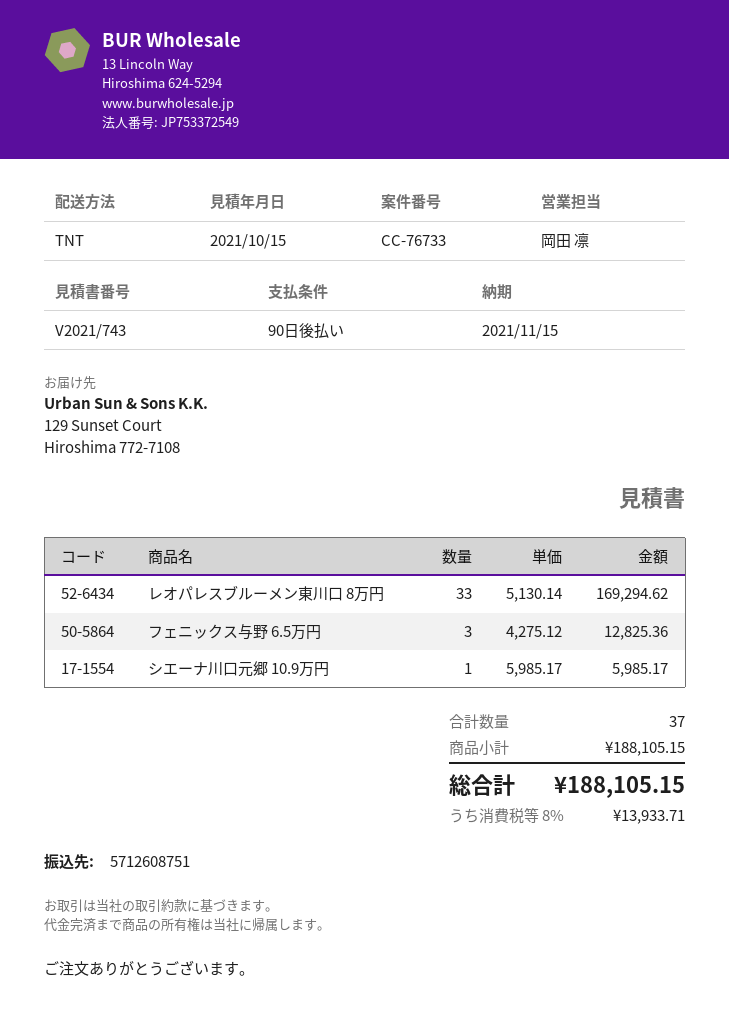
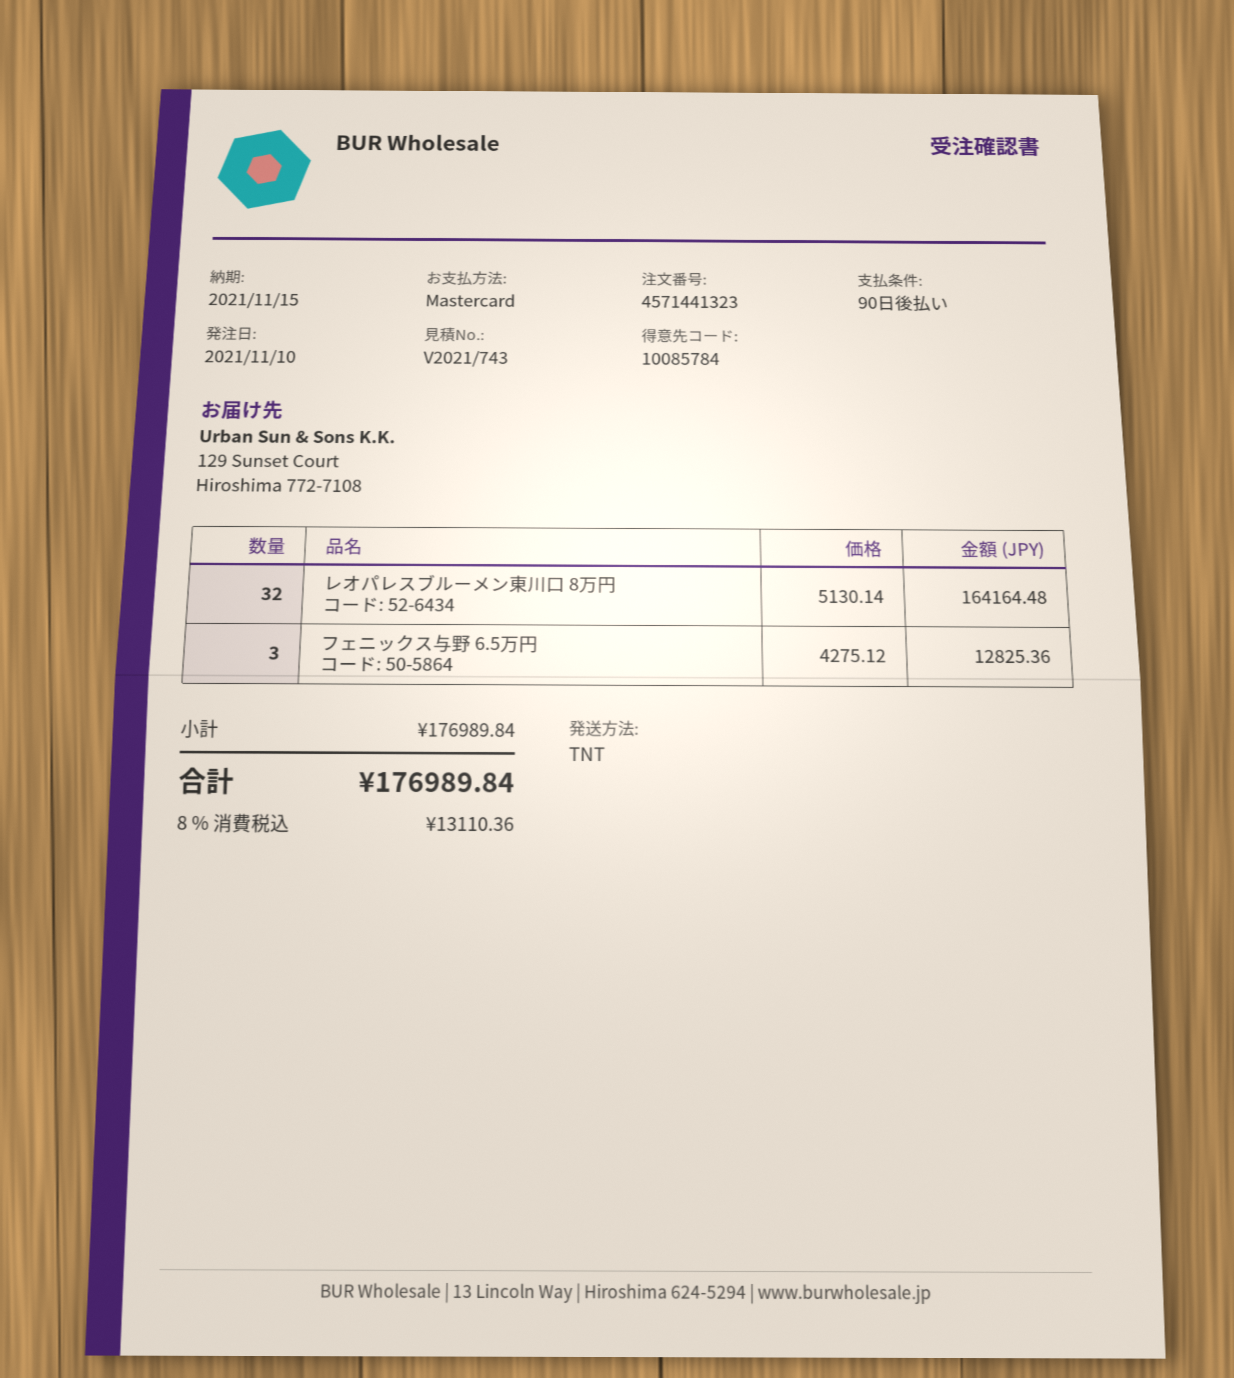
レオパレスブルーメン東川口 8万円: 33 x 5130.14 = 169294.62 -> 32 x 5130.14 = 164164.48
シエーナ川口元郷 10.9万円: 1 x 5985.17 = 5985.17 -> none
subtotal: 188105.15 -> 176989.84
tax: 8% = 13933.71 -> 8% = 13110.36
total: 188105.15 -> 176989.84

